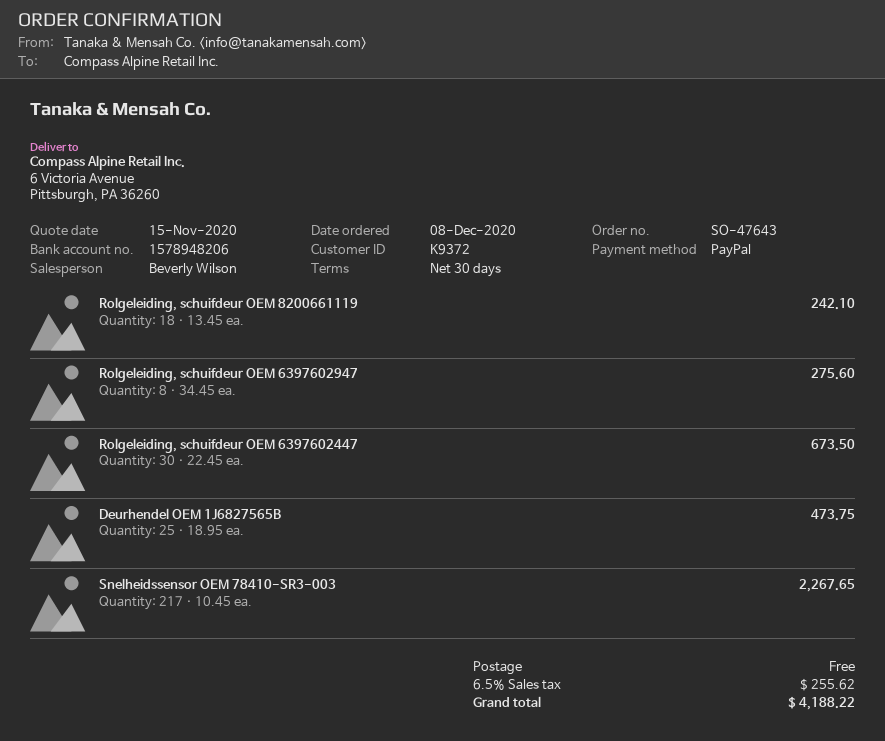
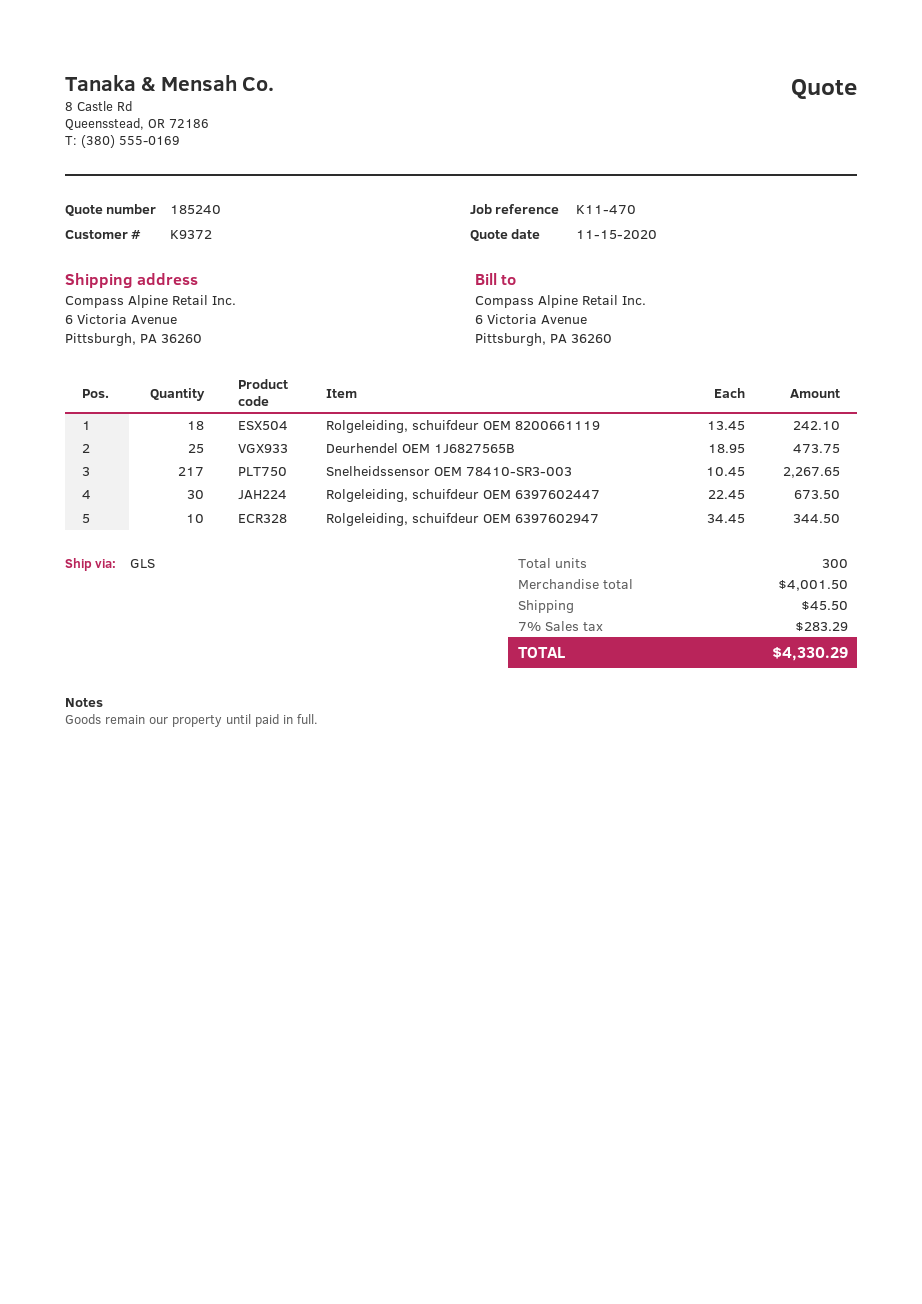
Rolgeleiding, schuifdeur OEM 6397602947: 8 x 34.45 = 275.60 -> 10 x 34.45 = 344.50
shipping: 0.00 -> 45.50
tax: 6.5% = 255.62 -> 7% = 283.29
total: 4188.22 -> 4330.29

